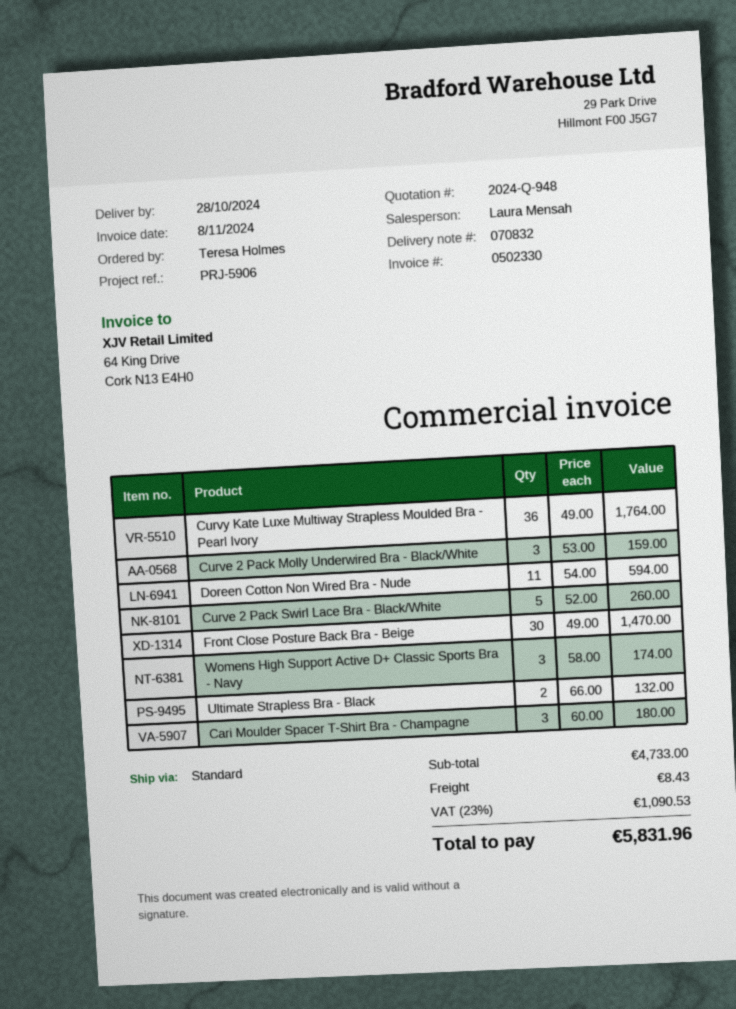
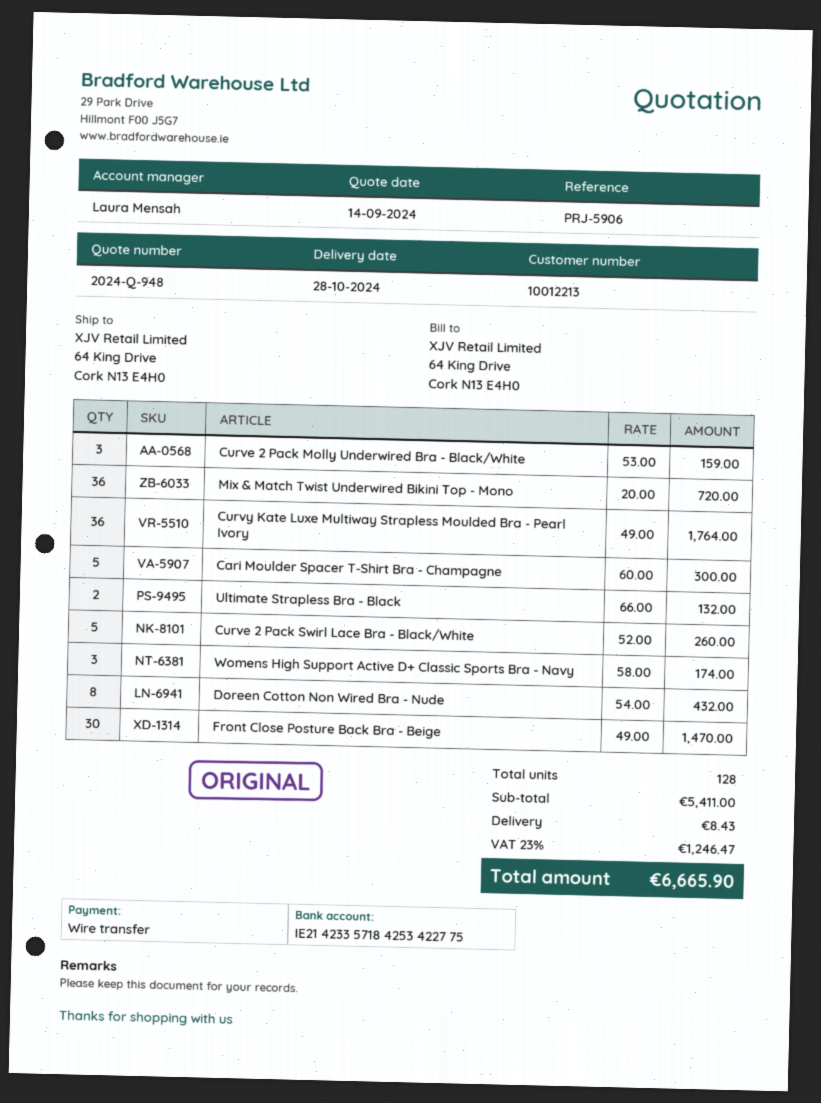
Doreen Cotton Non Wired Bra - Nude: 11 x 54.00 = 594.00 -> 8 x 54.00 = 432.00
Cari Moulder Spacer T-Shirt Bra - Champagne: 3 x 60.00 = 180.00 -> 5 x 60.00 = 300.00
Mix & Match Twist Underwired Bikini Top - Mono: none -> 36 x 20.00 = 720.00
subtotal: 4733.00 -> 5411.00
tax: 23% = 1090.53 -> 23% = 1246.47
total: 5831.96 -> 6665.90

